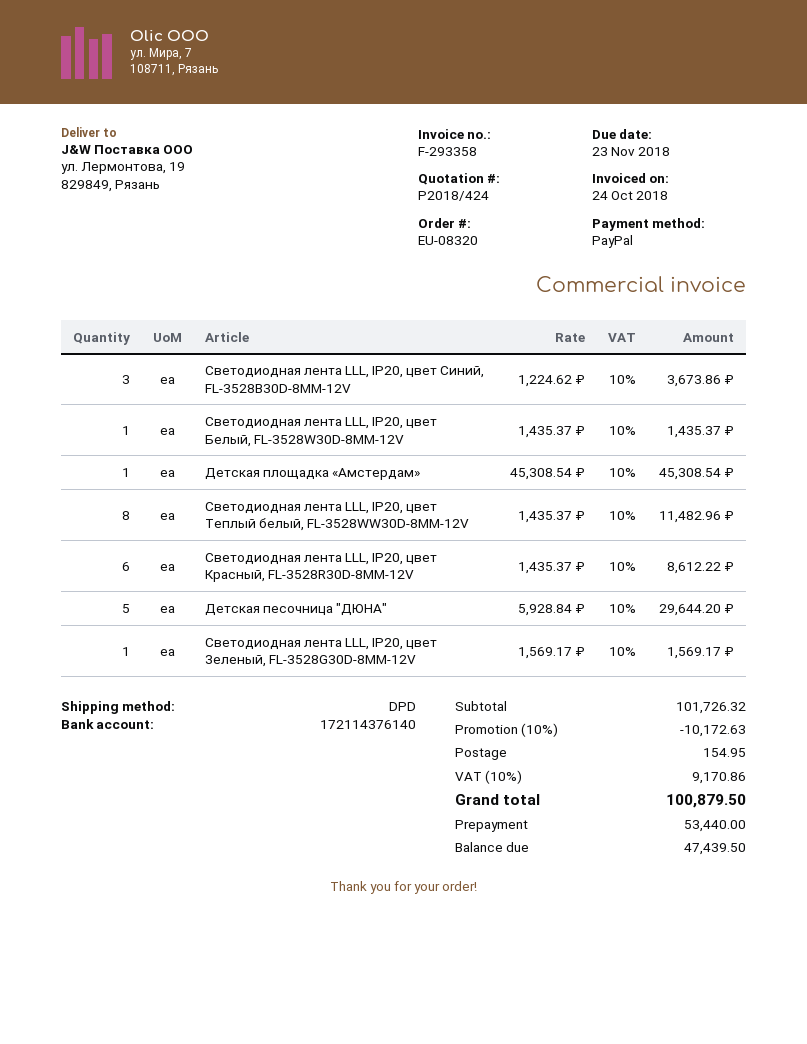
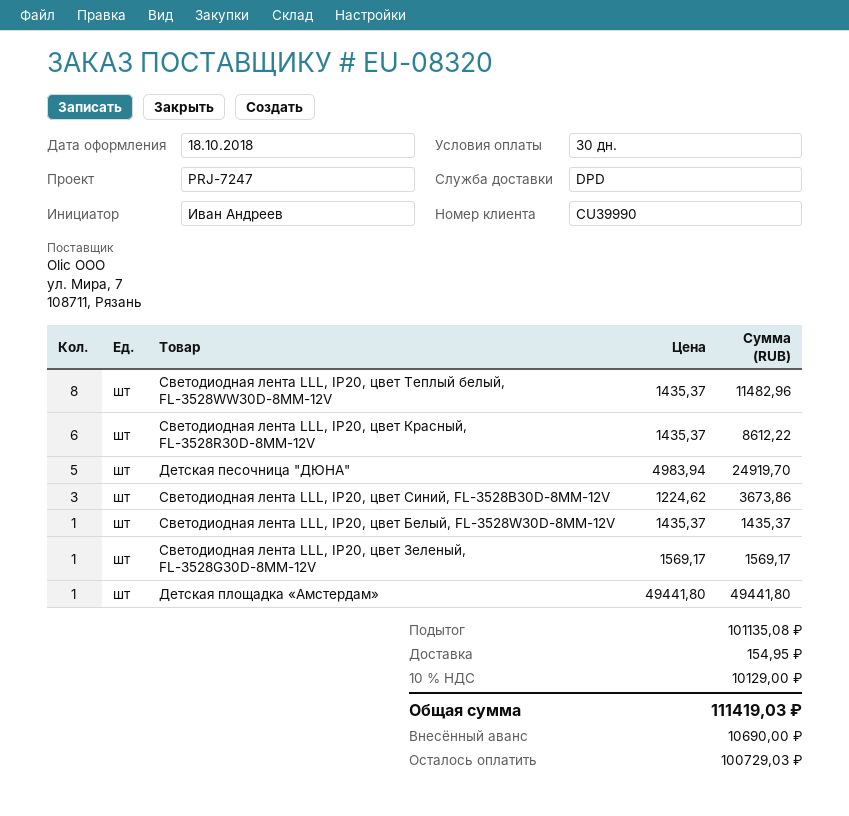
Детская площадка «Амстердам»: 1 x 45308.54 = 45308.54 -> 1 x 49441.80 = 49441.80
Детская песочница "ДЮНА": 5 x 5928.84 = 29644.20 -> 5 x 4983.94 = 24919.70
subtotal: 101726.32 -> 101135.08
discount: 10% = 10172.63 -> none
tax: 10% = 9170.86 -> 10% = 10129.00
total: 100879.50 -> 111419.03
deposit: 53440.00 -> 10690.00
balance: 47439.50 -> 100729.03

